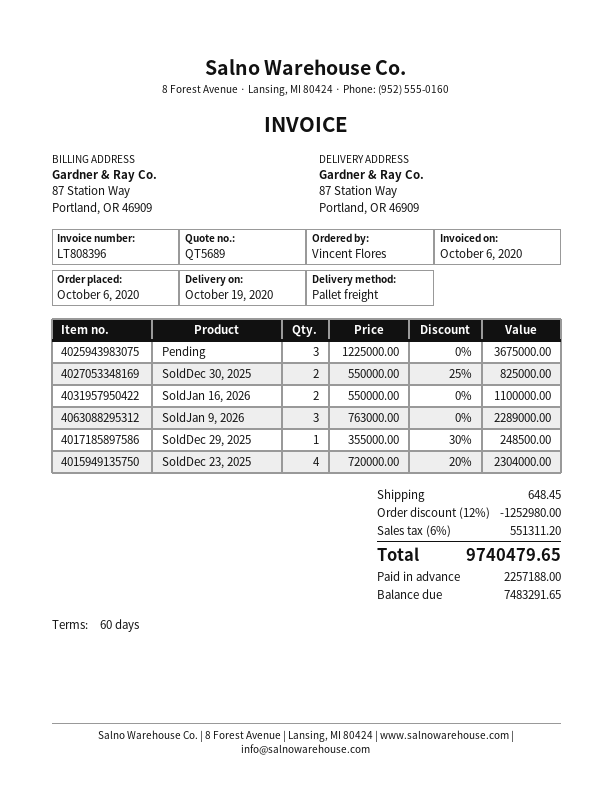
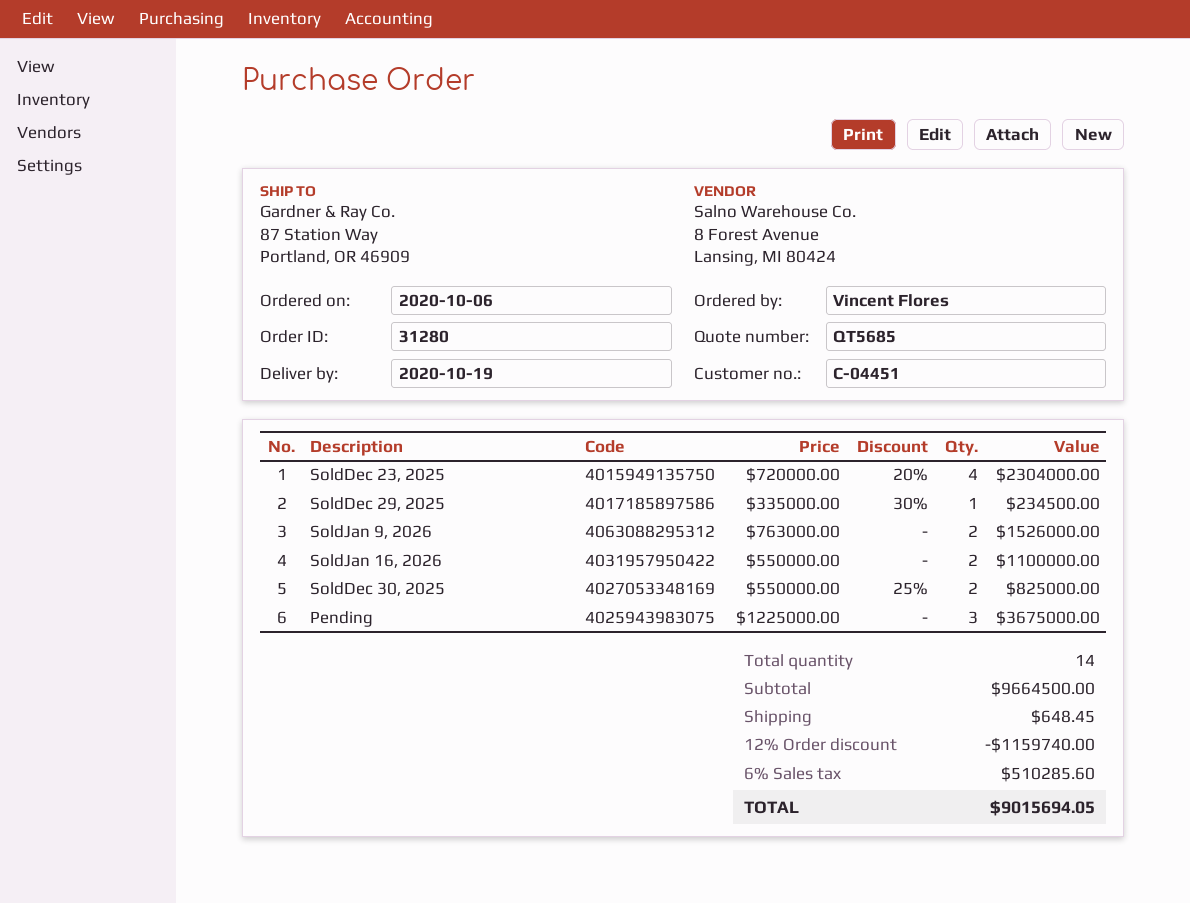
quote number: QT5689 -> QT5685
SoldJan 9, 2026: 3 x 763000.00 = 2289000.00 -> 2 x 763000.00 = 1526000.00
SoldDec 29, 2025: 1 x 355000.00 - 30% = 248500.00 -> 1 x 335000.00 - 30% = 234500.00
discount: 12% = 1252980.00 -> 12% = 1159740.00
tax: 6% = 551311.20 -> 6% = 510285.60
total: 9740479.65 -> 9015694.05

